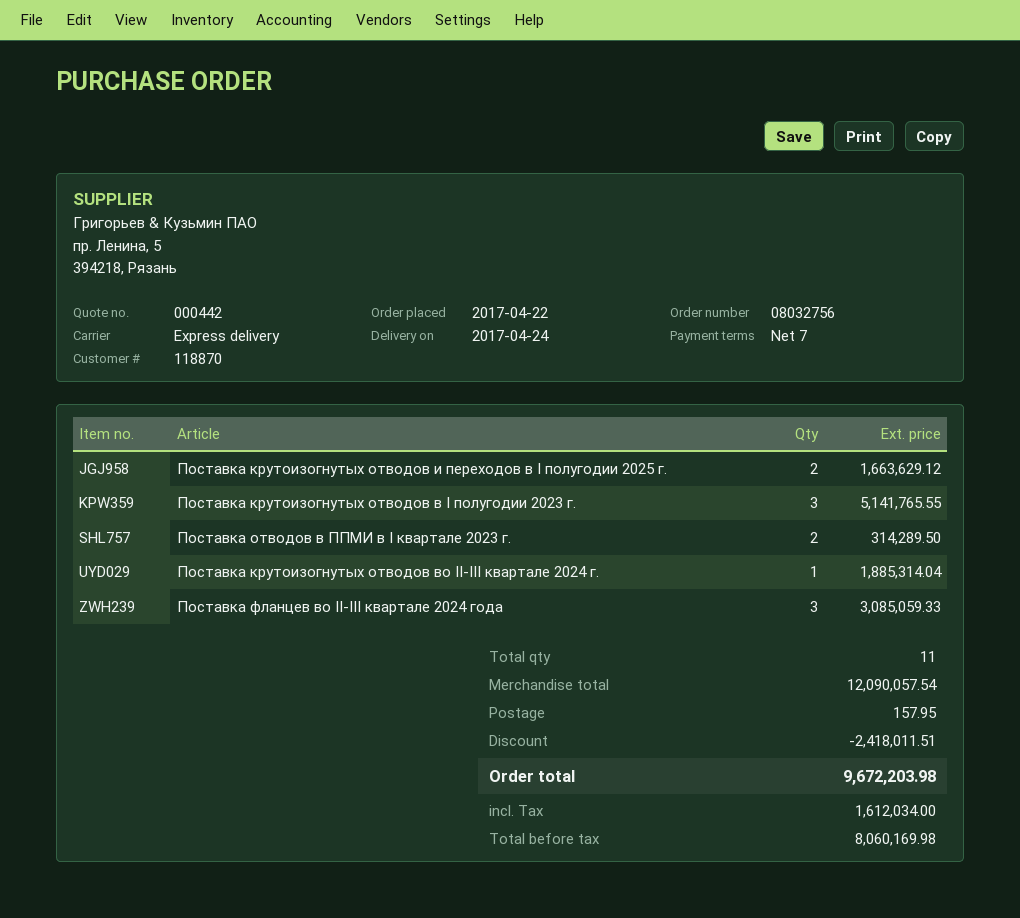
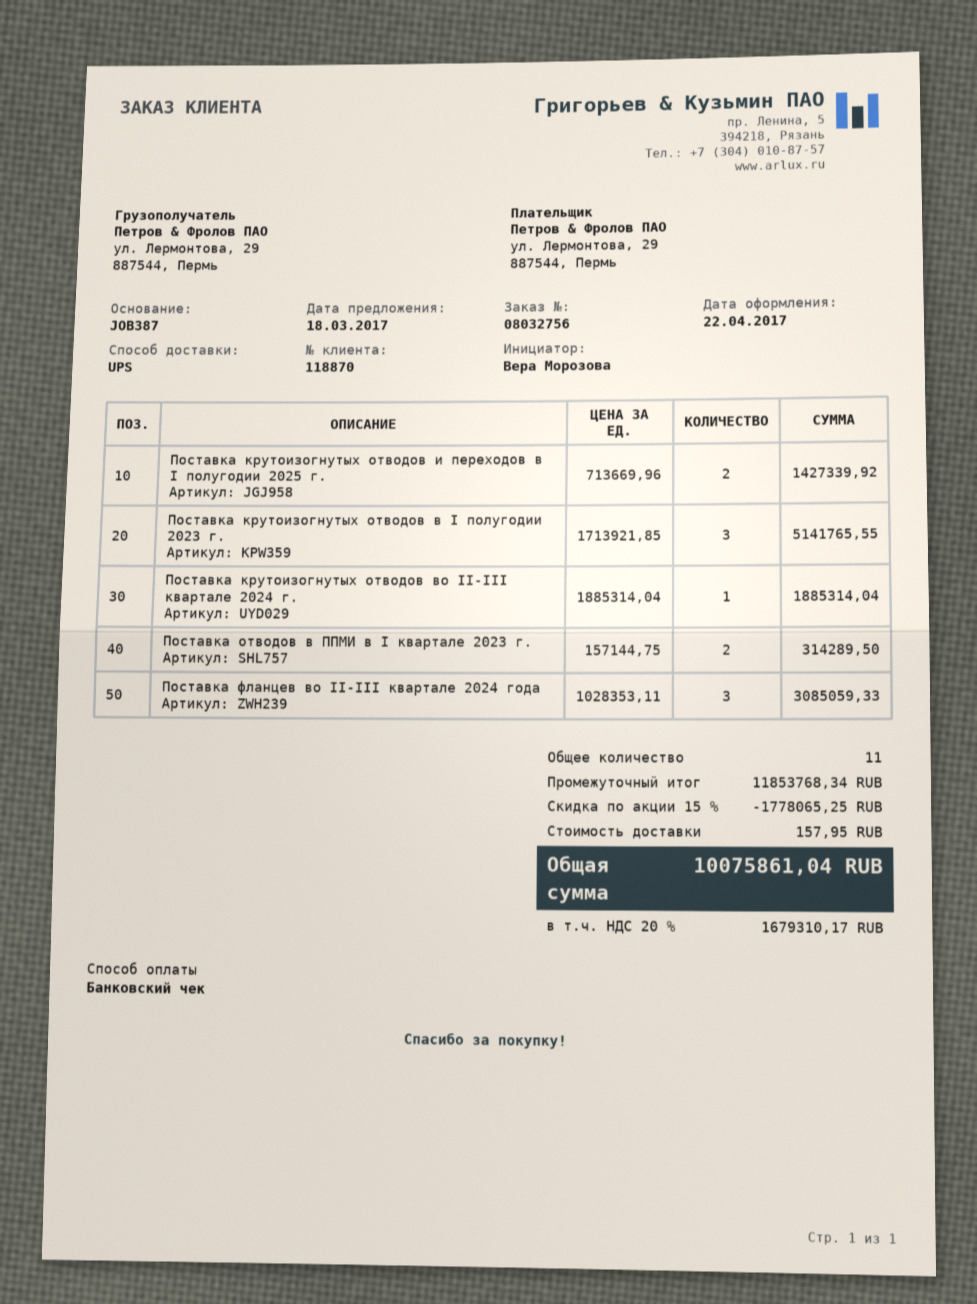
shipping method: express -> UPS
Поставка крутоизогнутых отводов и переходов в I полугодии 2025 г.: 2 for 1663629.12 -> 2 for 1427339.92
subtotal: 12090057.54 -> 11853768.34
discount: 2418011.51 -> 1778065.25
tax: 1612034.00 -> 1679310.17
total: 9672203.98 -> 10075861.04

